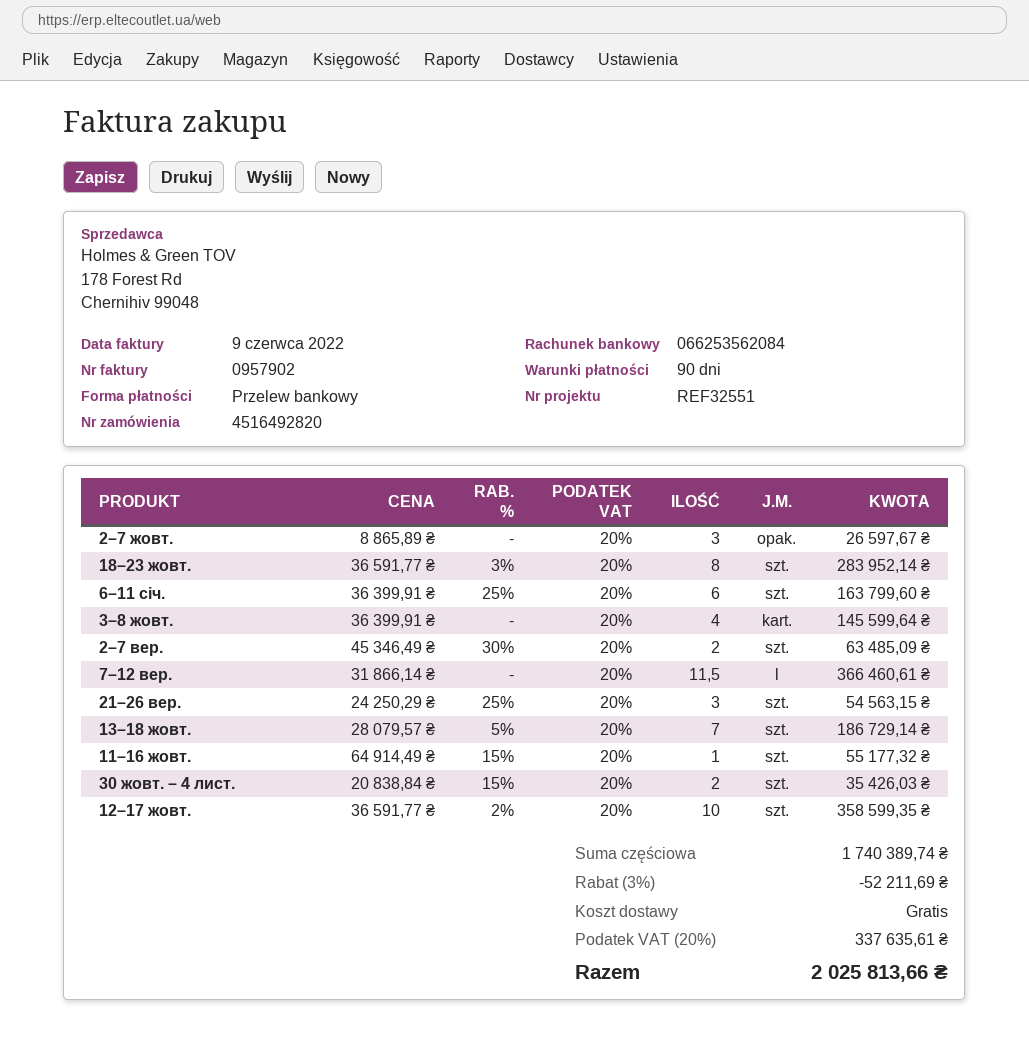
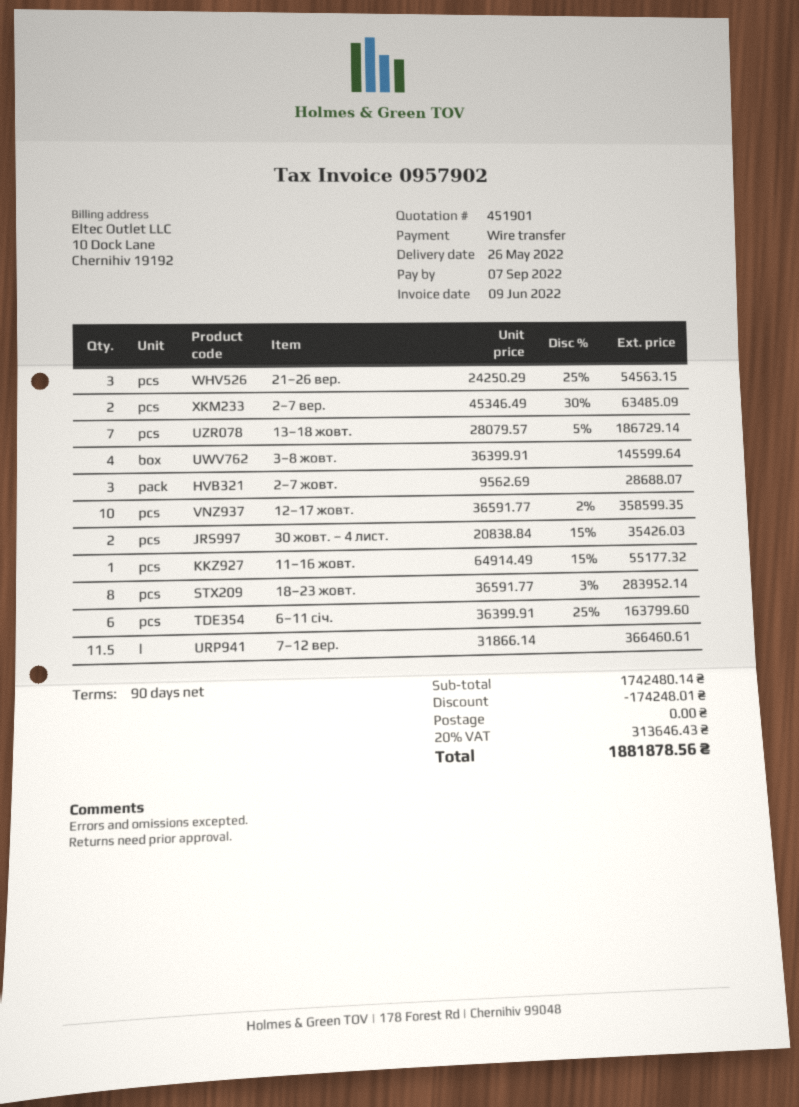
2–7 жовт.: 3 x 8865.89 = 26597.67 -> 3 x 9562.69 = 28688.07
subtotal: 1740389.74 -> 1742480.14
discount: 52211.69 -> 174248.01
tax: 20% = 337635.61 -> 20% = 313646.43
total: 2025813.66 -> 1881878.56

